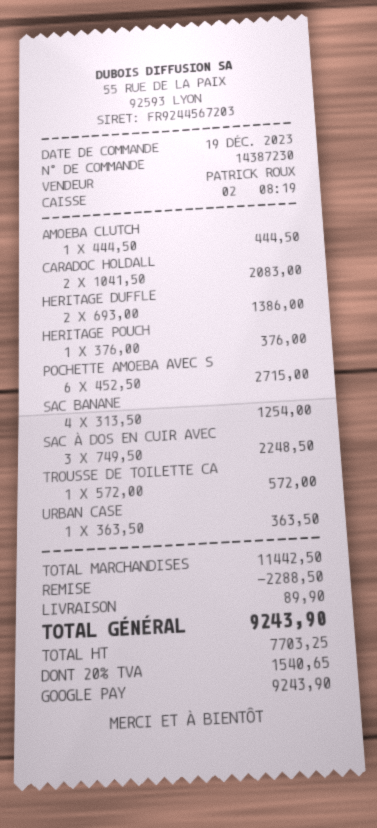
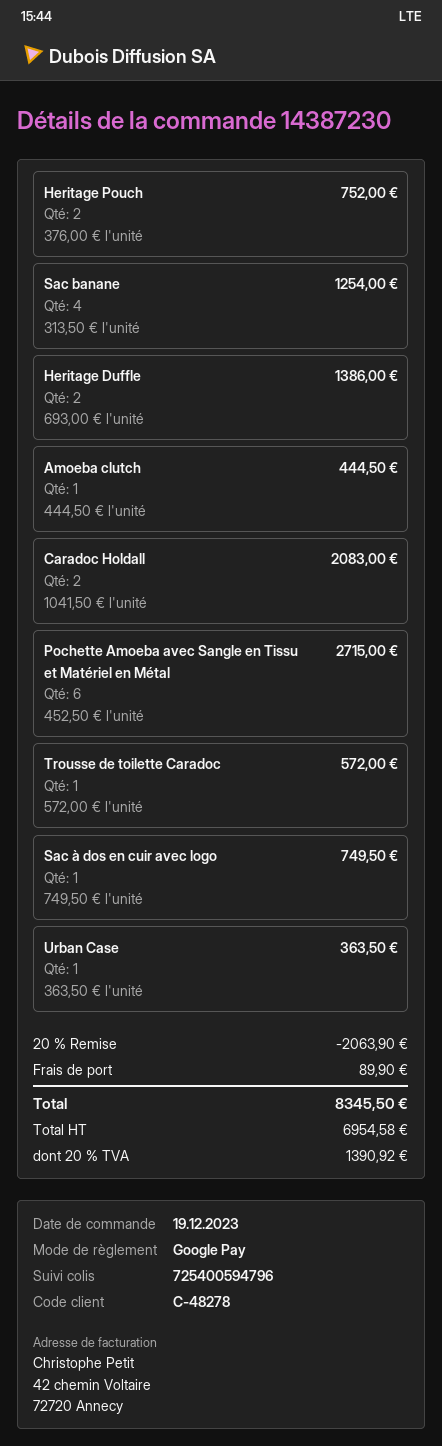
HERITAGE POUCH: 1 x 376.00 = 376.00 -> 2 x 376.00 = 752.00
SAC À DOS EN CUIR AVEC: 3 x 749.50 = 2248.50 -> 1 x 749.50 = 749.50
discount: 2288.50 -> 2063.90
net: 7703.25 -> 6954.58
tax: 20% = 1540.65 -> 20% = 1390.92
total: 9243.90 -> 8345.50

